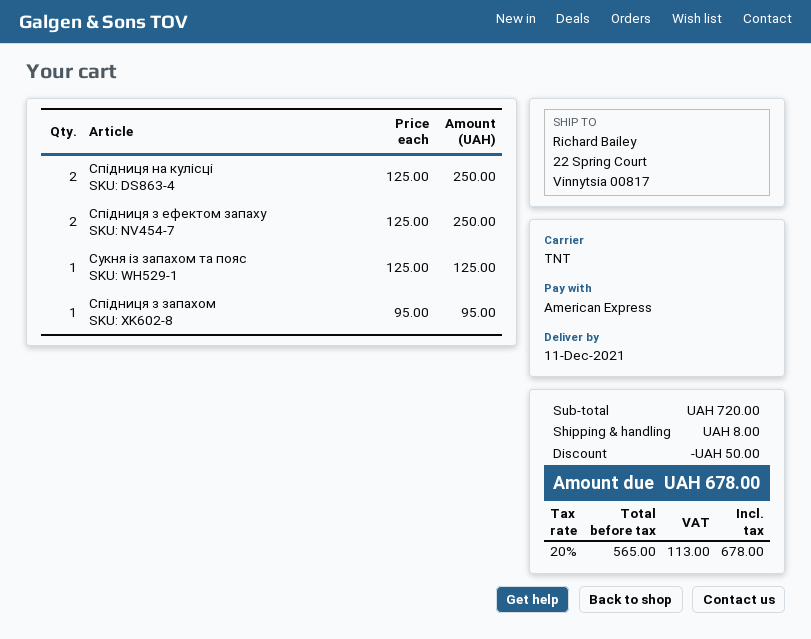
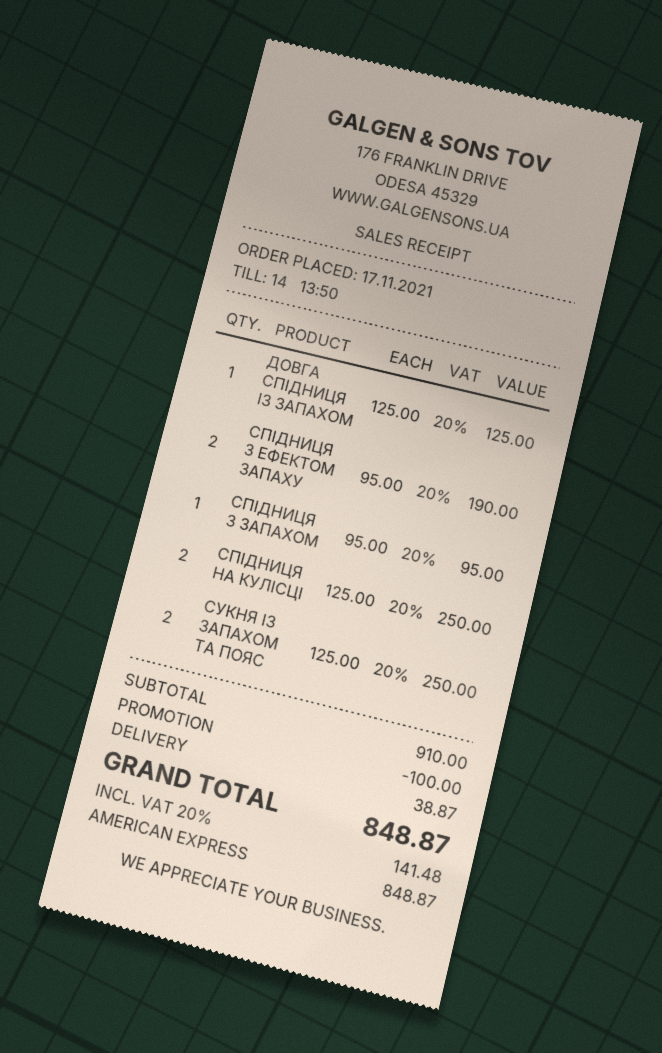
Спідниця з ефектом запаху: 2 x 125.00 = 250.00 -> 2 x 95.00 = 190.00
Сукня із запахом та пояс: 1 x 125.00 = 125.00 -> 2 x 125.00 = 250.00
ДОВГА СПІДНИЦЯ ІЗ ЗАПАХОМ: none -> 1 x 125.00 = 125.00
subtotal: 720.00 -> 910.00
discount: 50.00 -> 100.00
shipping: 8.00 -> 38.87
tax: 20% = 113.00 -> 20% = 141.48
total: 678.00 -> 848.87

